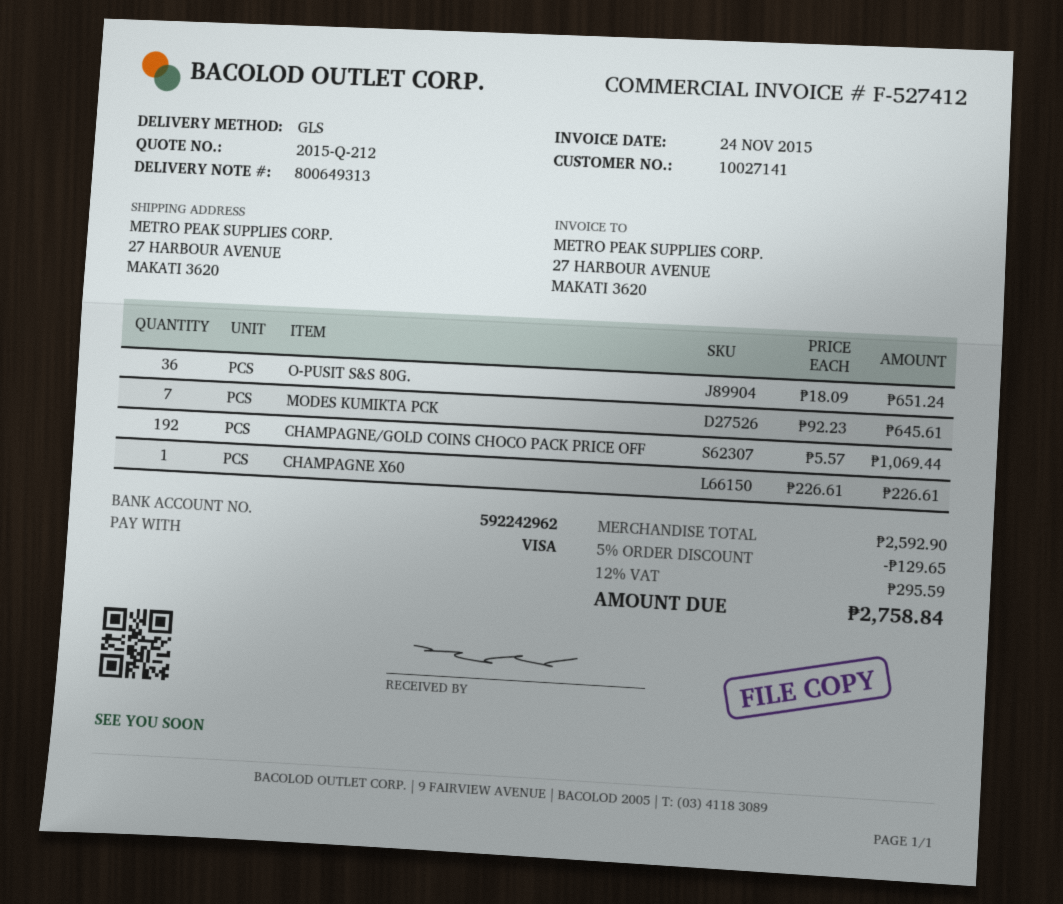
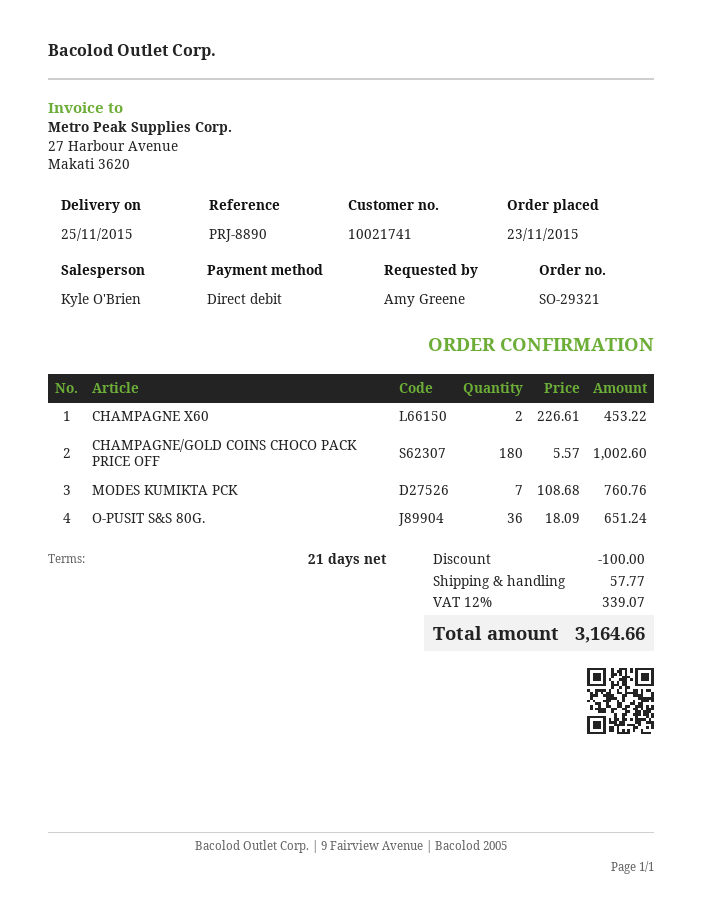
customer number: 10027141 -> 10021741
payment method: Visa -> direct debit
MODES KUMIKTA PCK: 7 x 92.23 = 645.61 -> 7 x 108.68 = 760.76
CHAMPAGNE/GOLD COINS CHOCO PACK PRICE OFF: 192 x 5.57 = 1069.44 -> 180 x 5.57 = 1002.60
CHAMPAGNE X60: 1 x 226.61 = 226.61 -> 2 x 226.61 = 453.22
discount: 129.65 -> 100.00
shipping: none -> 57.77
tax: 12% = 295.59 -> 12% = 339.07
total: 2758.84 -> 3164.66

